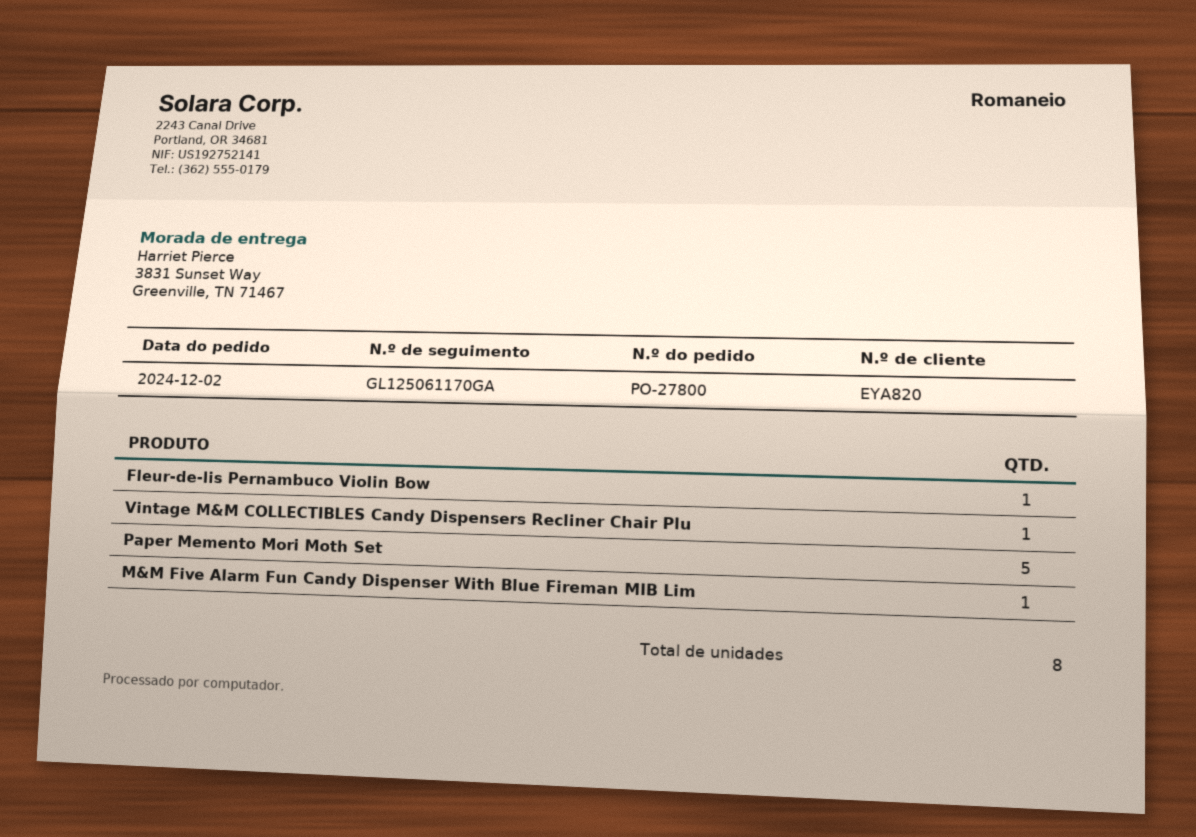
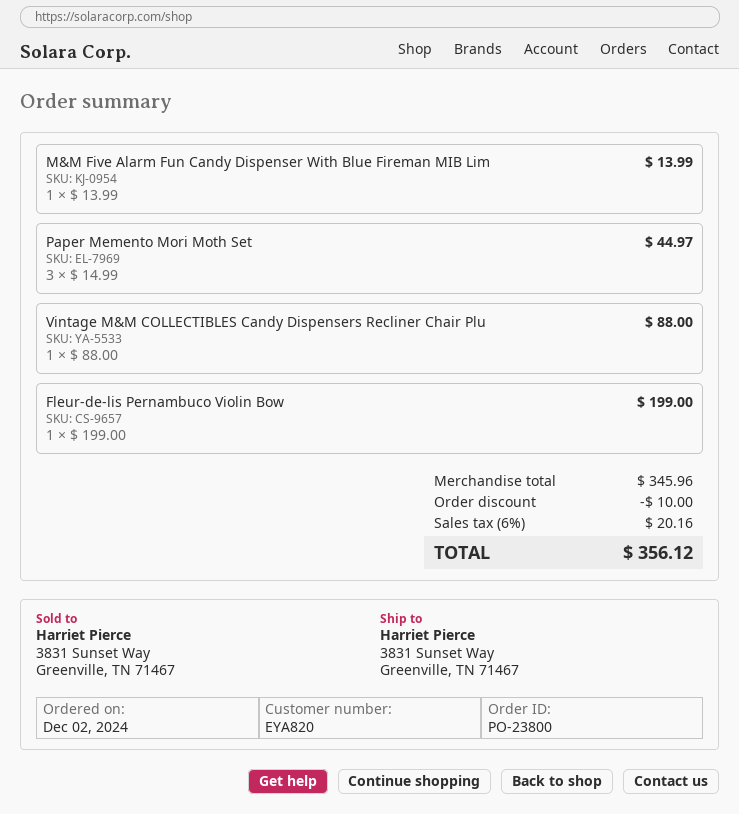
order number: PO-27800 -> PO-23800
Paper Memento Mori Moth Set: 5 -> 3

